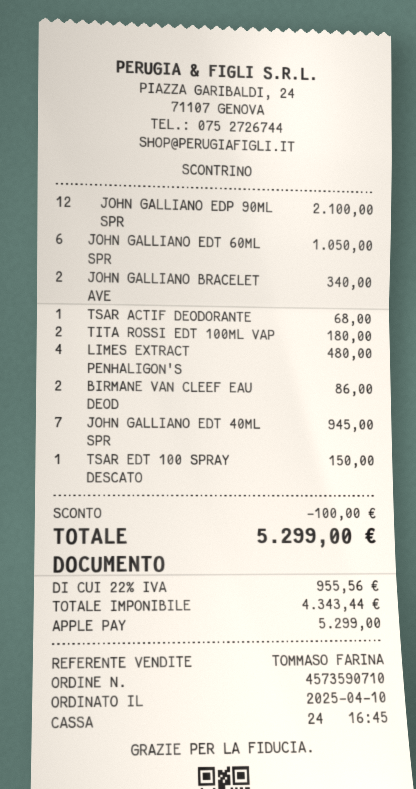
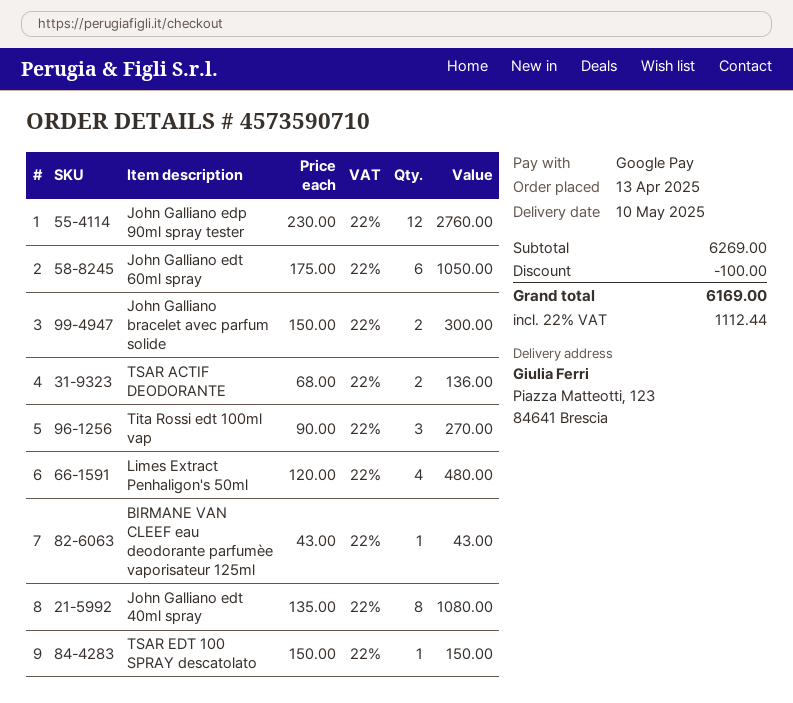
order date: 2025-04-10 -> 2025-04-13
payment method: Apple Pay -> Google Pay
JOHN GALLIANO EDP 90ML SPR: 12 for 2100.00 -> 12 for 2760.00
JOHN GALLIANO BRACELET AVE: 2 for 340.00 -> 2 for 300.00
TSAR ACTIF DEODORANTE: 1 for 68.00 -> 2 for 136.00
TITA ROSSI EDT 100ML VAP: 2 for 180.00 -> 3 for 270.00
BIRMANE VAN CLEEF EAU DEOD: 2 for 86.00 -> 1 for 43.00
JOHN GALLIANO EDT 40ML SPR: 7 for 945.00 -> 8 for 1080.00
tax: 22% = 955.56 -> 22% = 1112.44
total: 5299.00 -> 6169.00

